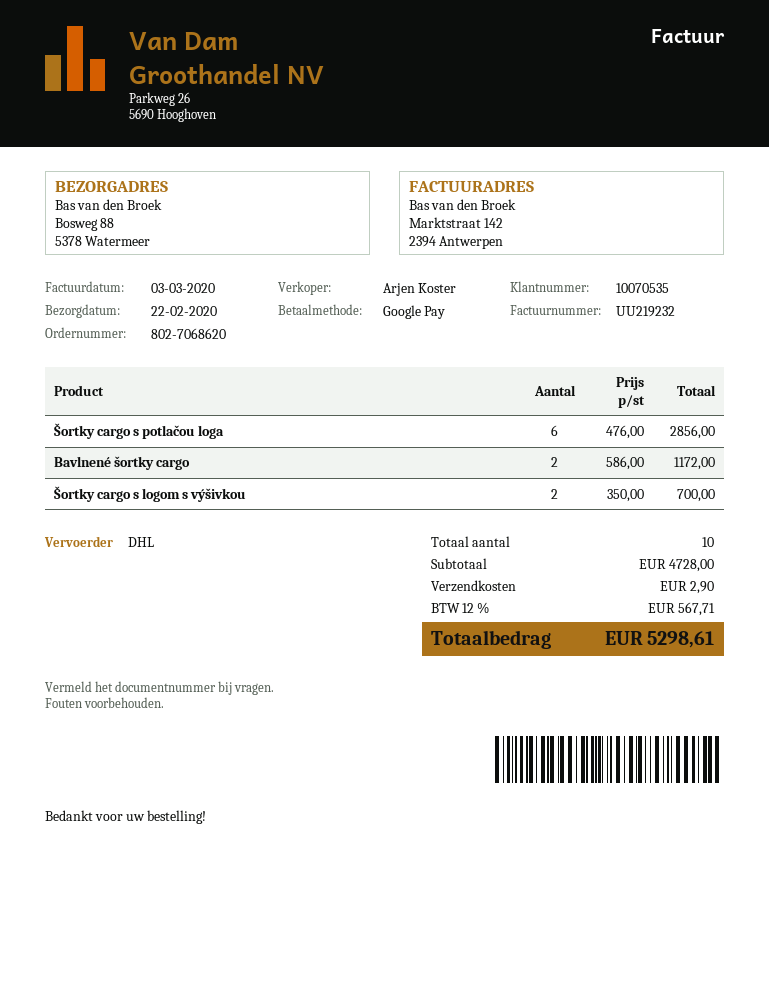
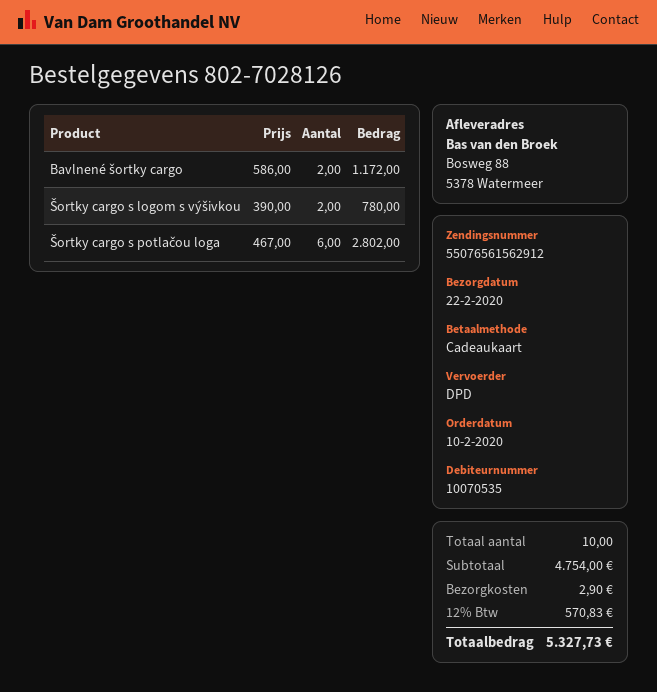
order number: 802-7068620 -> 802-7028126
payment method: Google Pay -> gift card
shipping method: DHL -> DPD
Šortky cargo s potlačou loga: 6 x 476.00 = 2856.00 -> 6 x 467.00 = 2802.00
Šortky cargo s logom s výšivkou: 2 x 350.00 = 700.00 -> 2 x 390.00 = 780.00
subtotal: 4728.00 -> 4754.00
tax: 12% = 567.71 -> 12% = 570.83
total: 5298.61 -> 5327.73

